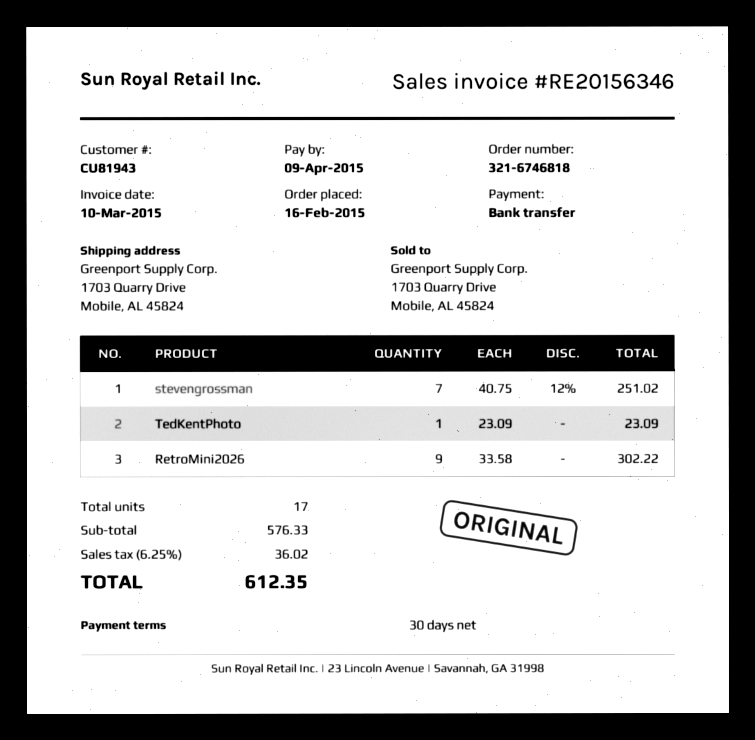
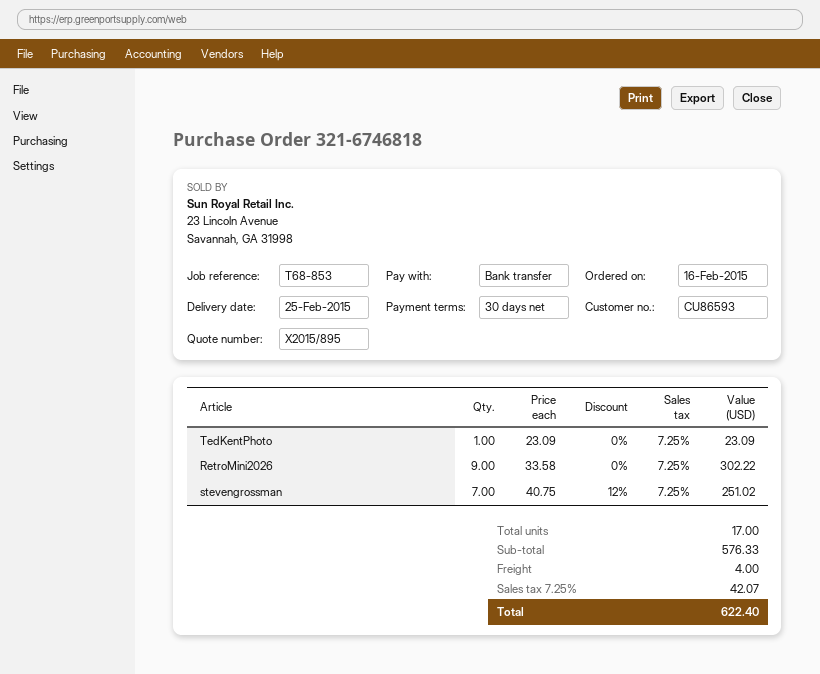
customer number: CU81943 -> CU86593
shipping: none -> 4.00
tax: 6.25% = 36.02 -> 7.25% = 42.07
total: 612.35 -> 622.40

